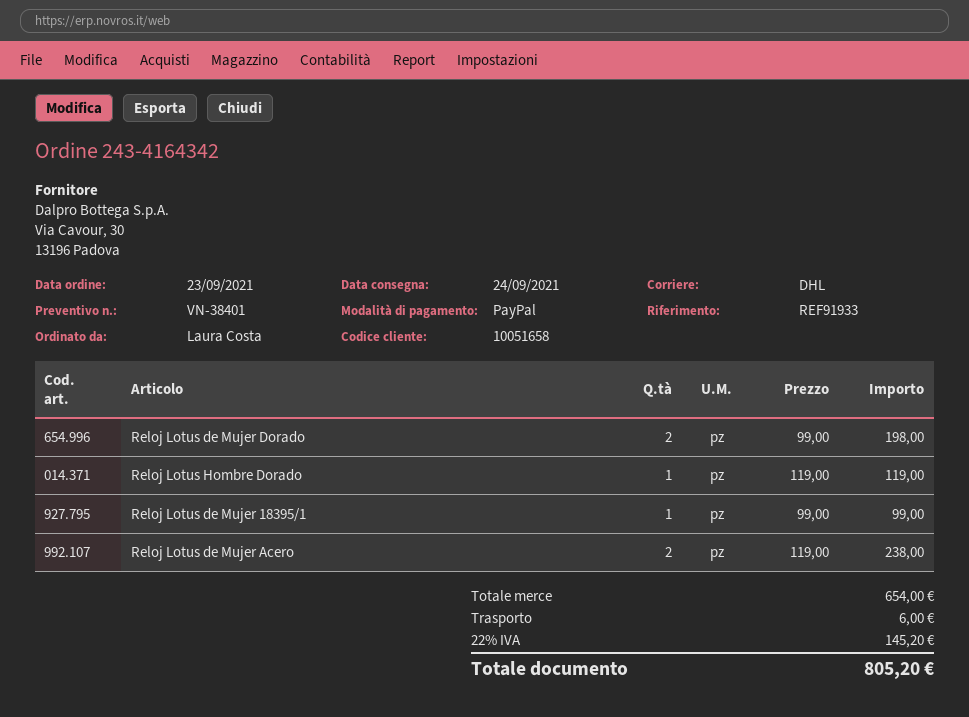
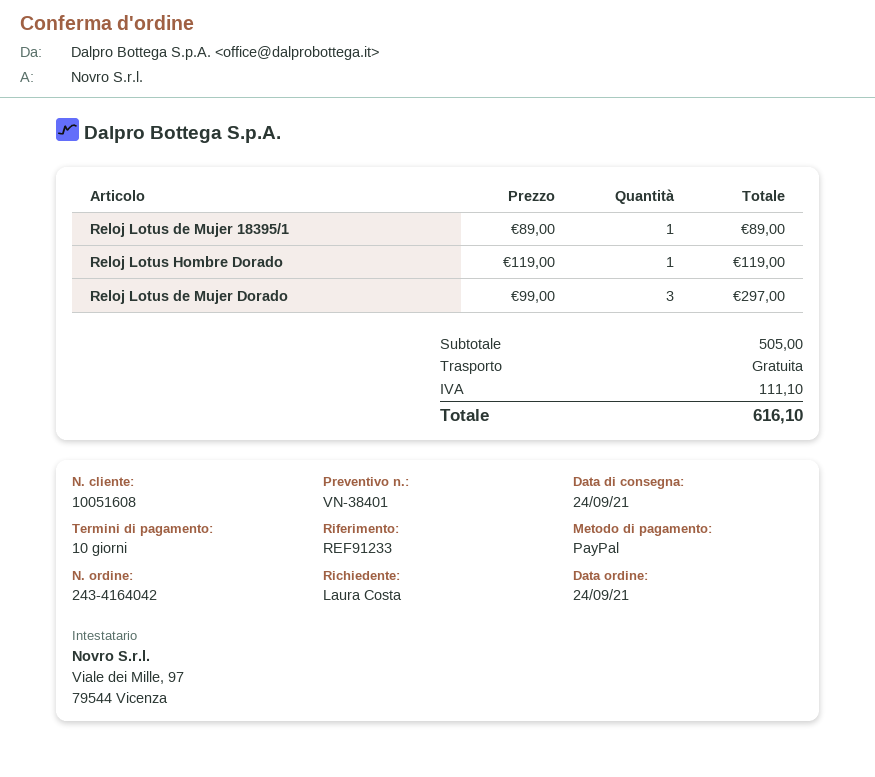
order number: 243-4164342 -> 243-4164042
order date: 2021-09-23 -> 2021-09-24
customer number: 10051658 -> 10051608
reference: REF91933 -> REF91233
Reloj Lotus de Mujer Dorado: 2 x 99.00 = 198.00 -> 3 x 99.00 = 297.00
Reloj Lotus de Mujer 18395/1: 1 x 99.00 = 99.00 -> 1 x 89.00 = 89.00
Reloj Lotus de Mujer Acero: 2 x 119.00 = 238.00 -> none
subtotal: 654.00 -> 505.00
shipping: 6.00 -> 0.00
tax: 145.20 -> 111.10
total: 805.20 -> 616.10

